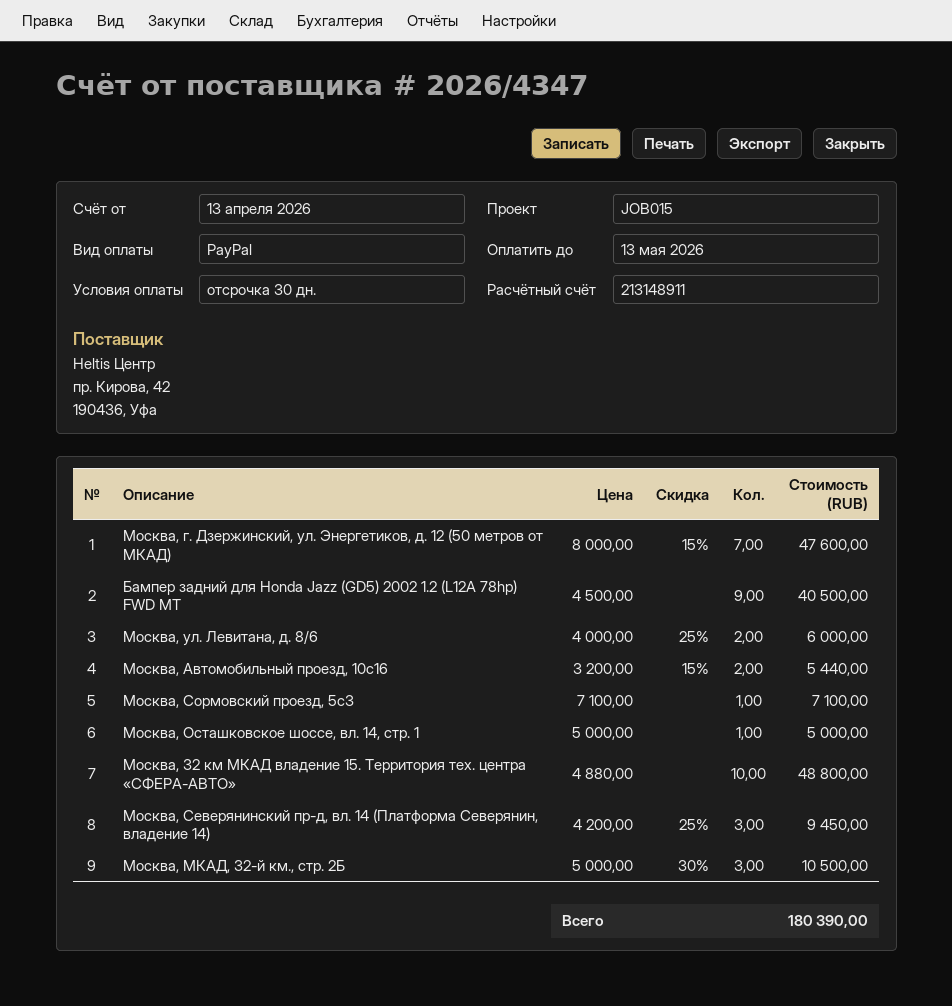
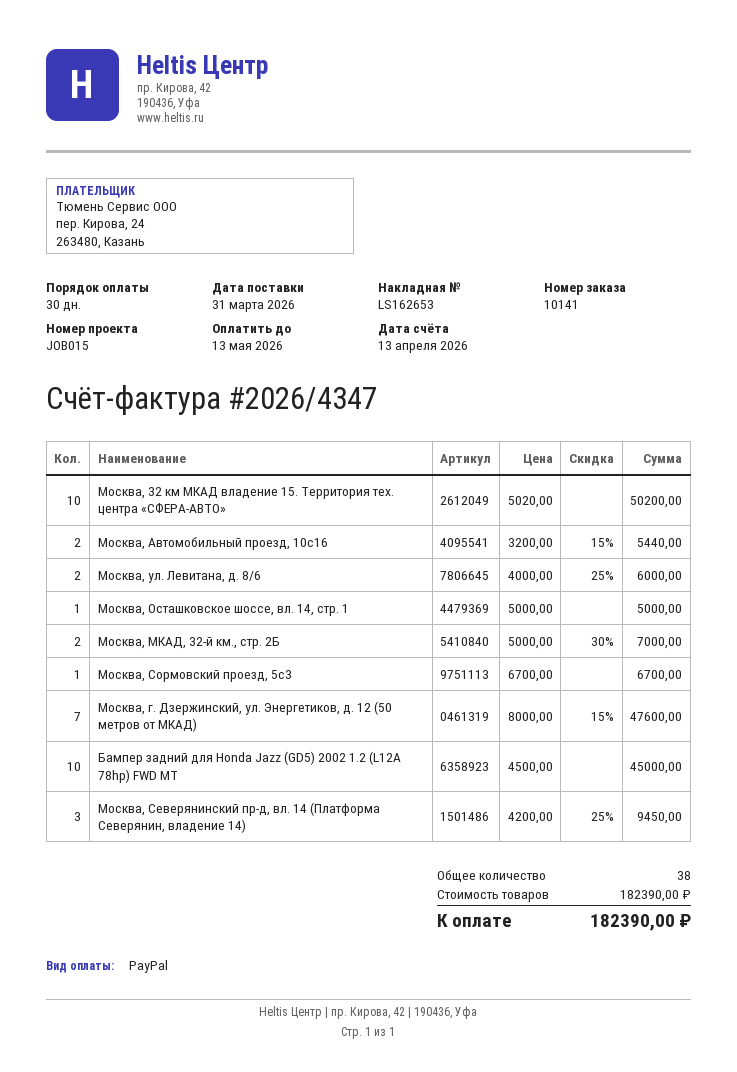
Бампер задний для Honda Jazz (GD5) 2002 1.2 (L12A 78hp) FWD MT: 9 x 4500.00 = 40500.00 -> 10 x 4500.00 = 45000.00
Москва, Сормовский проезд, 5с3: 1 x 7100.00 = 7100.00 -> 1 x 6700.00 = 6700.00
Москва, 32 км МКАД владение 15. Территория тех. центра «СФЕРА-АВТО»: 10 x 4880.00 = 48800.00 -> 10 x 5020.00 = 50200.00
Москва, МКАД, 32-й км., стр. 2Б: 3 x 5000.00 - 30% = 10500.00 -> 2 x 5000.00 - 30% = 7000.00
total: 180390.00 -> 182390.00

